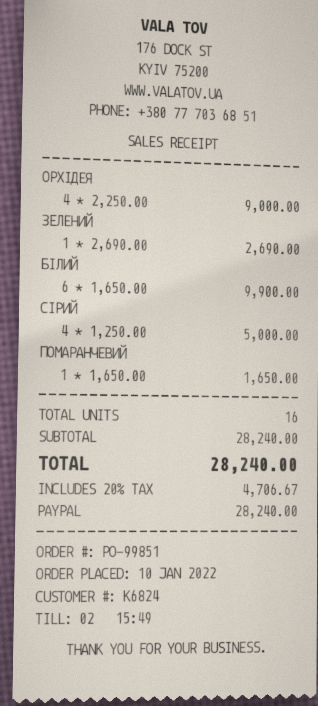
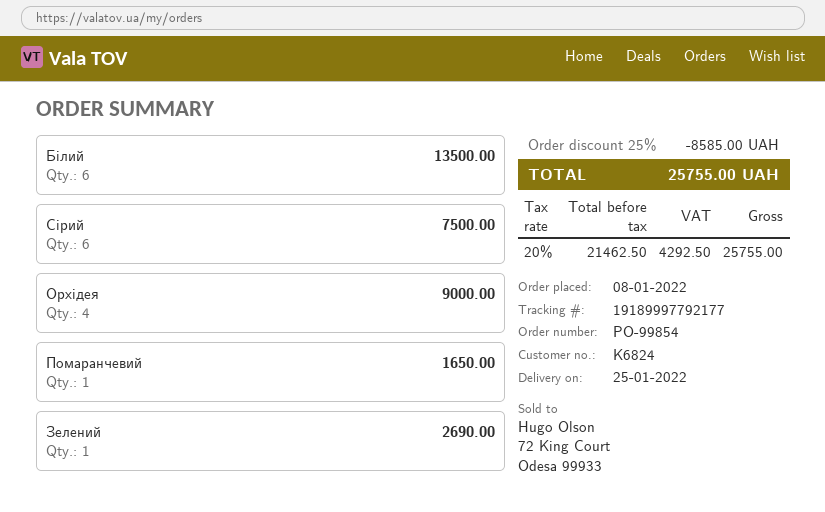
order number: PO-99851 -> PO-99854
order date: 2022-01-10 -> 2022-01-08
БІЛИЙ: 6 for 9900.00 -> 6 for 13500.00
СІРИЙ: 4 for 5000.00 -> 6 for 7500.00
discount: none -> 25% = 8585.00
tax: 20% = 4706.67 -> 20% = 4292.50
total: 28240.00 -> 25755.00

